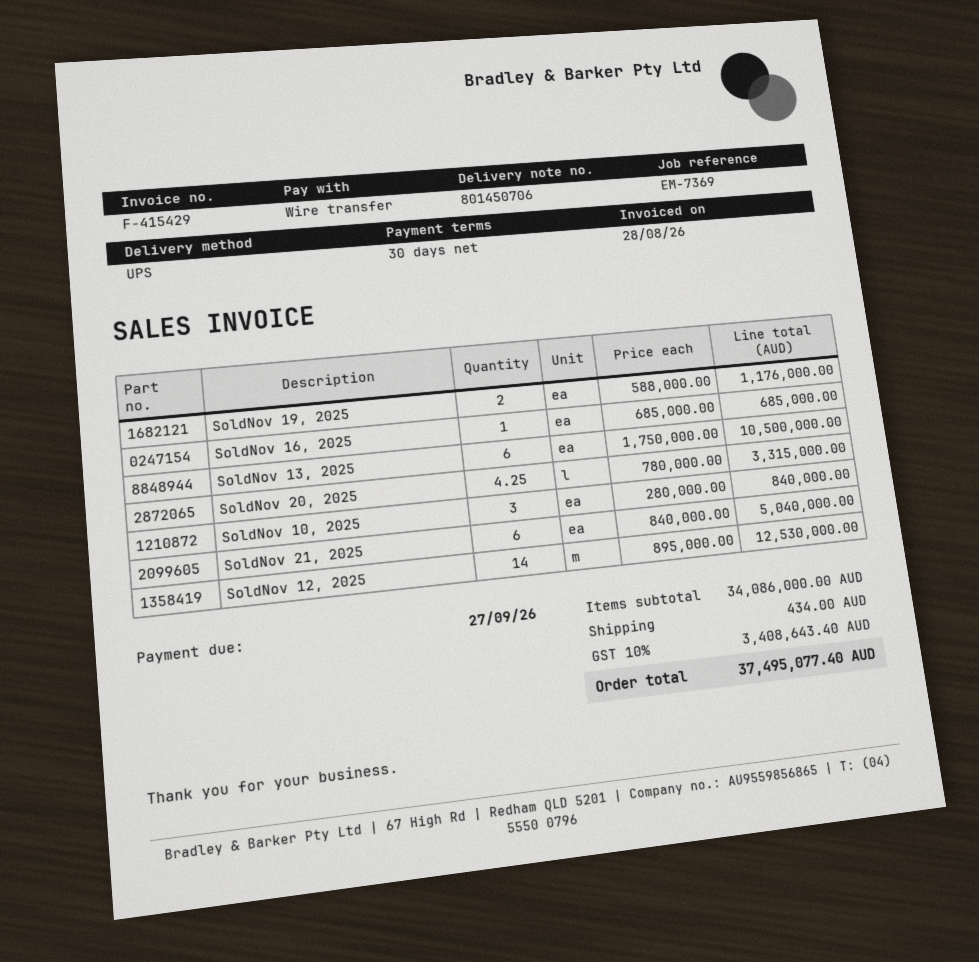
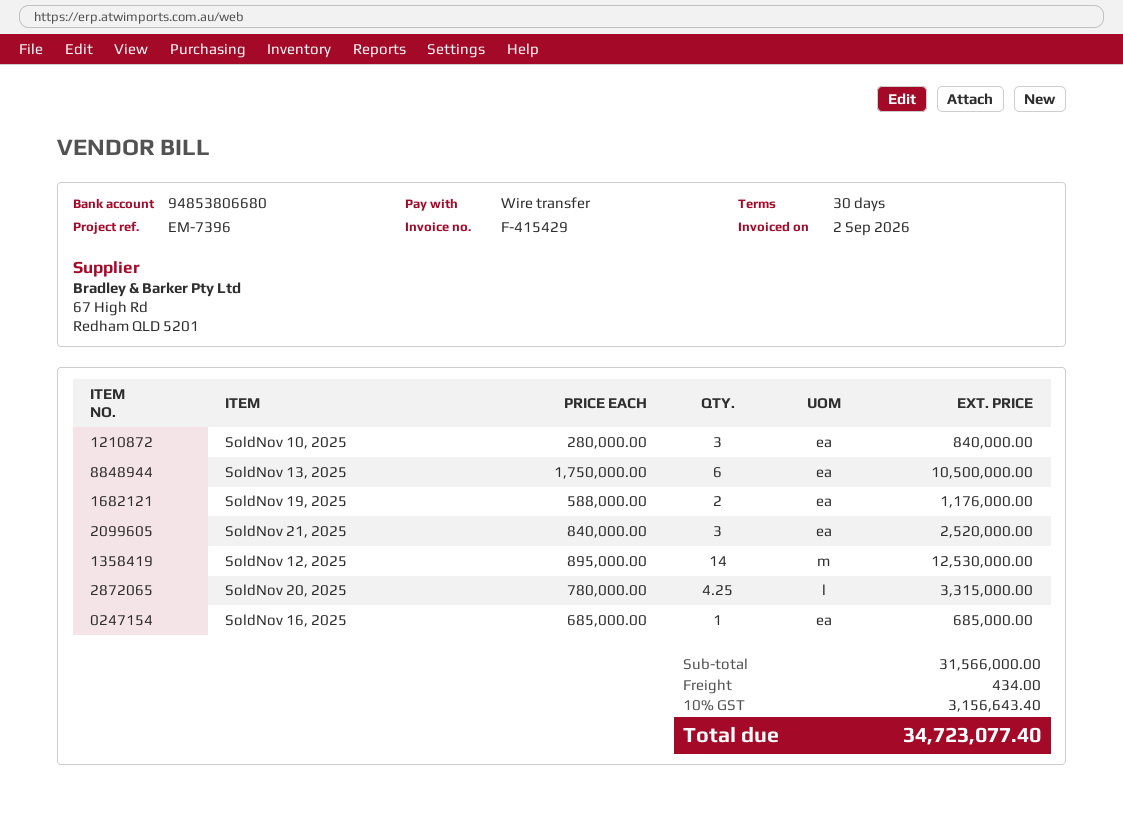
invoice date: 2026-08-28 -> 2026-09-02
reference: EM-7369 -> EM-7396
SoldNov 21, 2025: 6 x 840000.00 = 5040000.00 -> 3 x 840000.00 = 2520000.00
subtotal: 34086000.00 -> 31566000.00
tax: 10% = 3408643.40 -> 10% = 3156643.40
total: 37495077.40 -> 34723077.40

